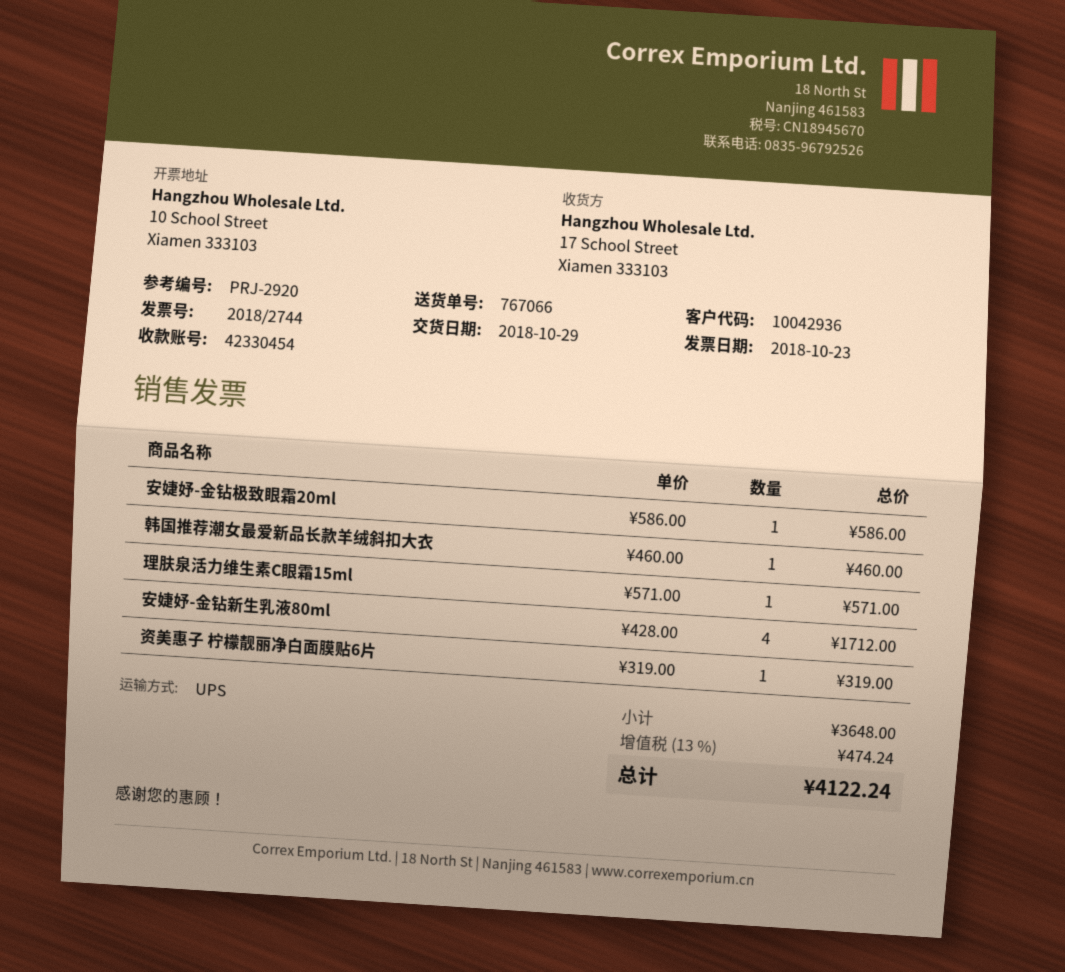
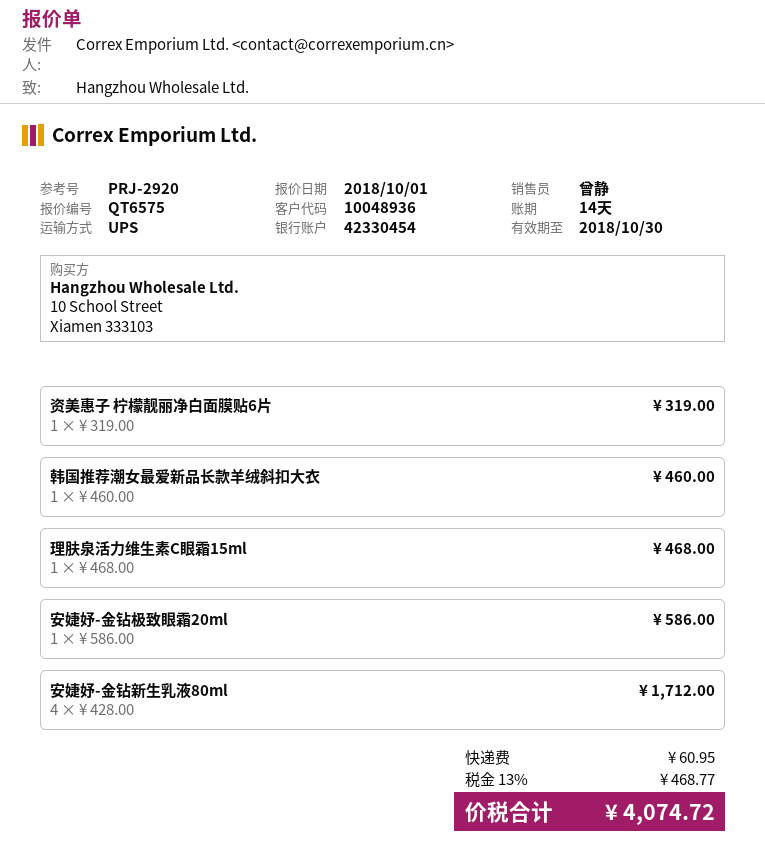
customer number: 10042936 -> 10048936
理肤泉活力维生素C眼霜15ml: 1 x 571.00 = 571.00 -> 1 x 468.00 = 468.00
shipping: none -> 60.95
tax: 13% = 474.24 -> 13% = 468.77
total: 4122.24 -> 4074.72

